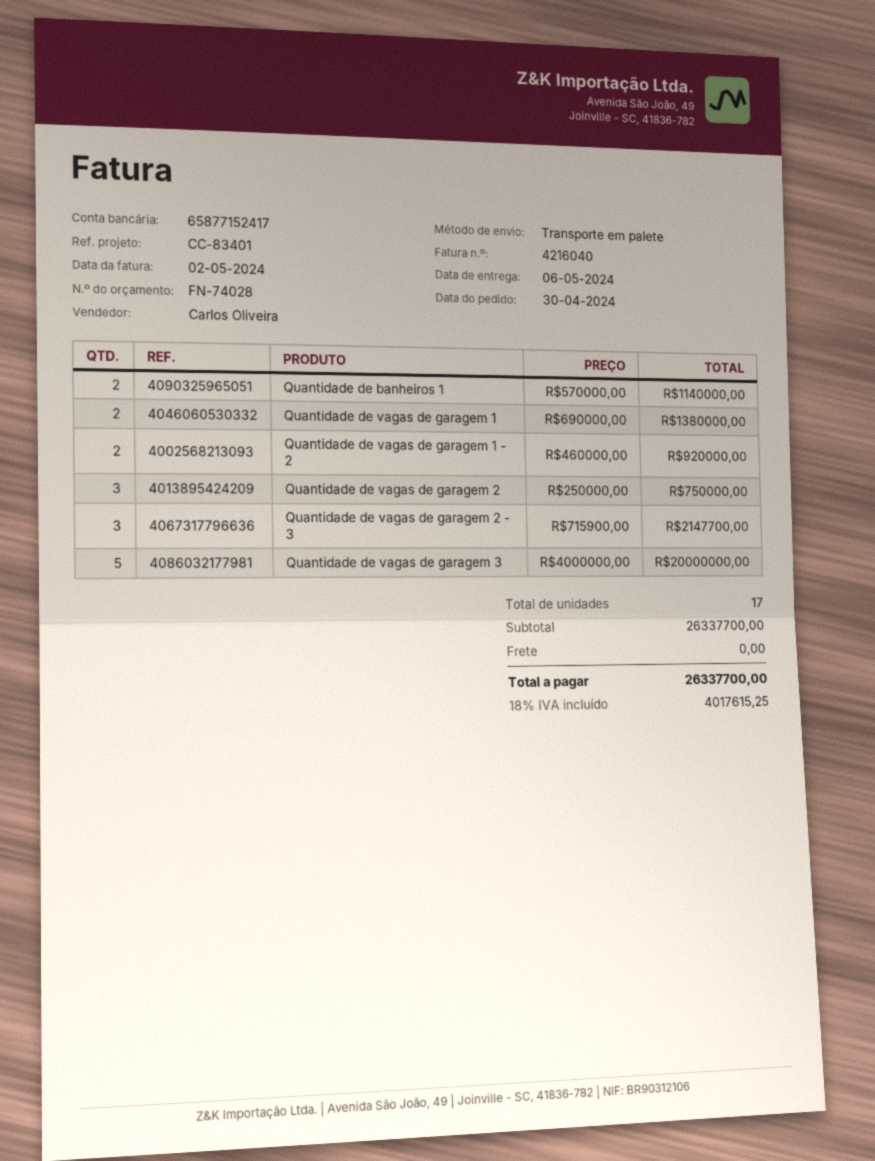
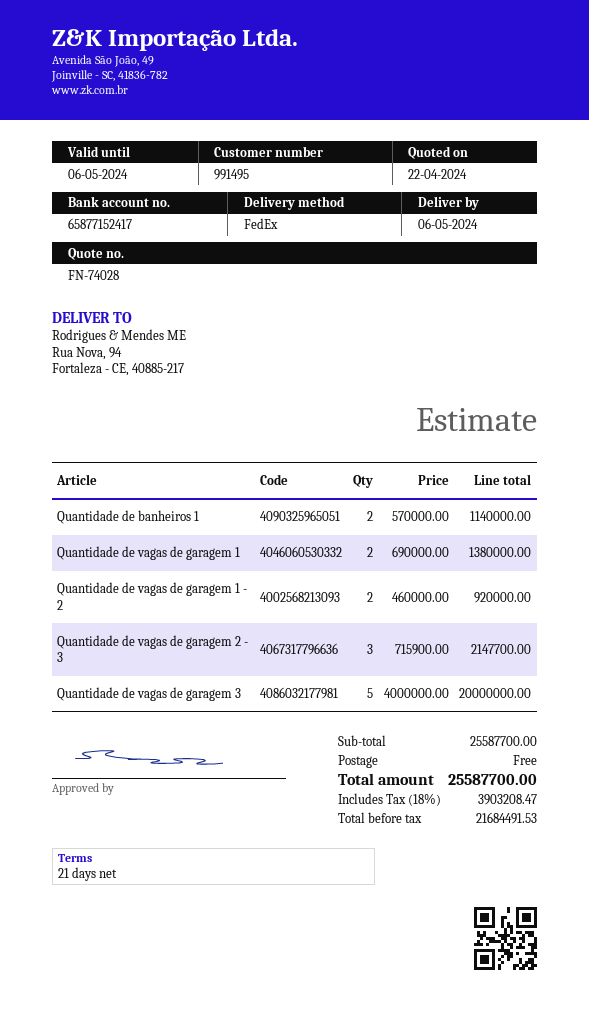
shipping method: pallet freight -> FedEx
Quantidade de vagas de garagem 2: 3 x 250000.00 = 750000.00 -> none
subtotal: 26337700.00 -> 25587700.00
tax: 18% = 4017615.25 -> 18% = 3903208.47
total: 26337700.00 -> 25587700.00

